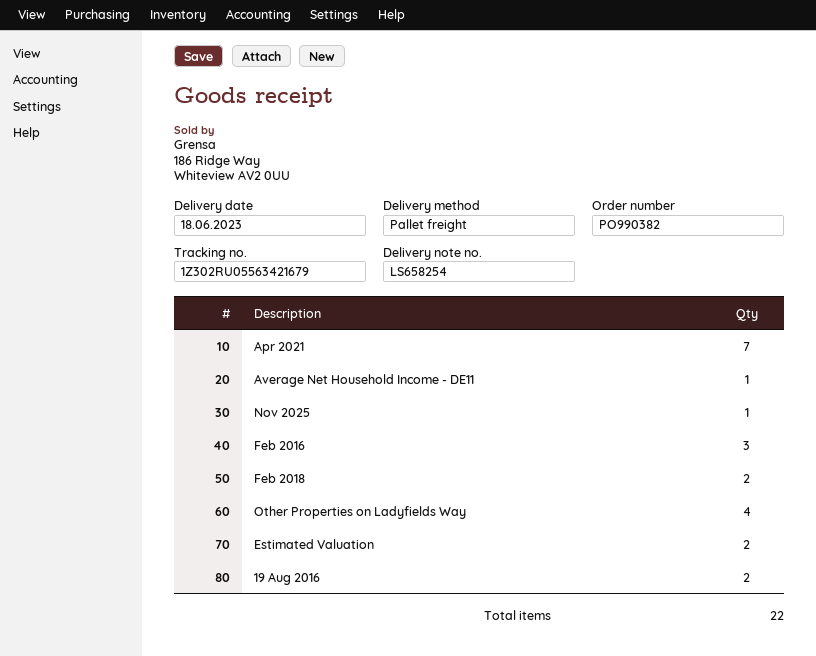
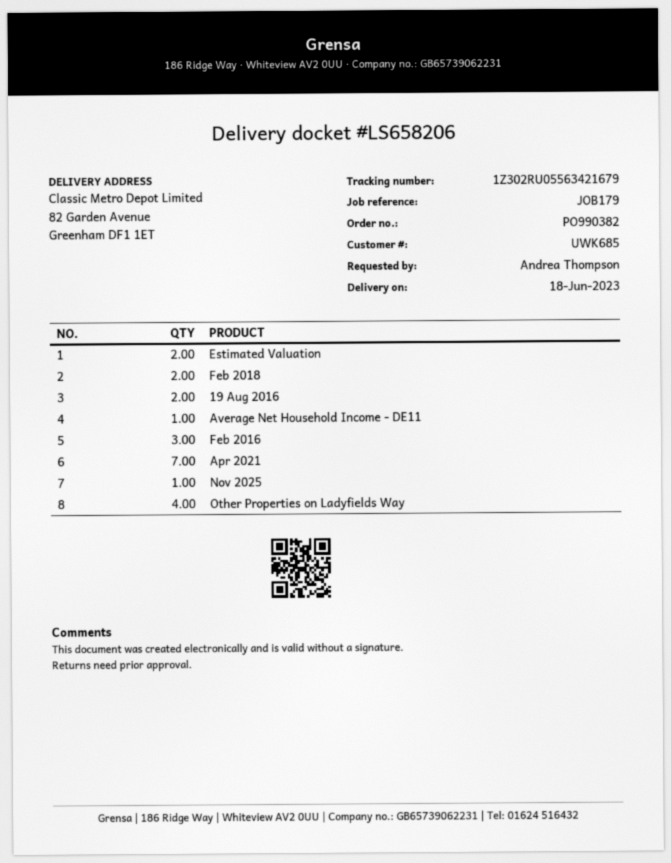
delivery note number: LS658254 -> LS658206

